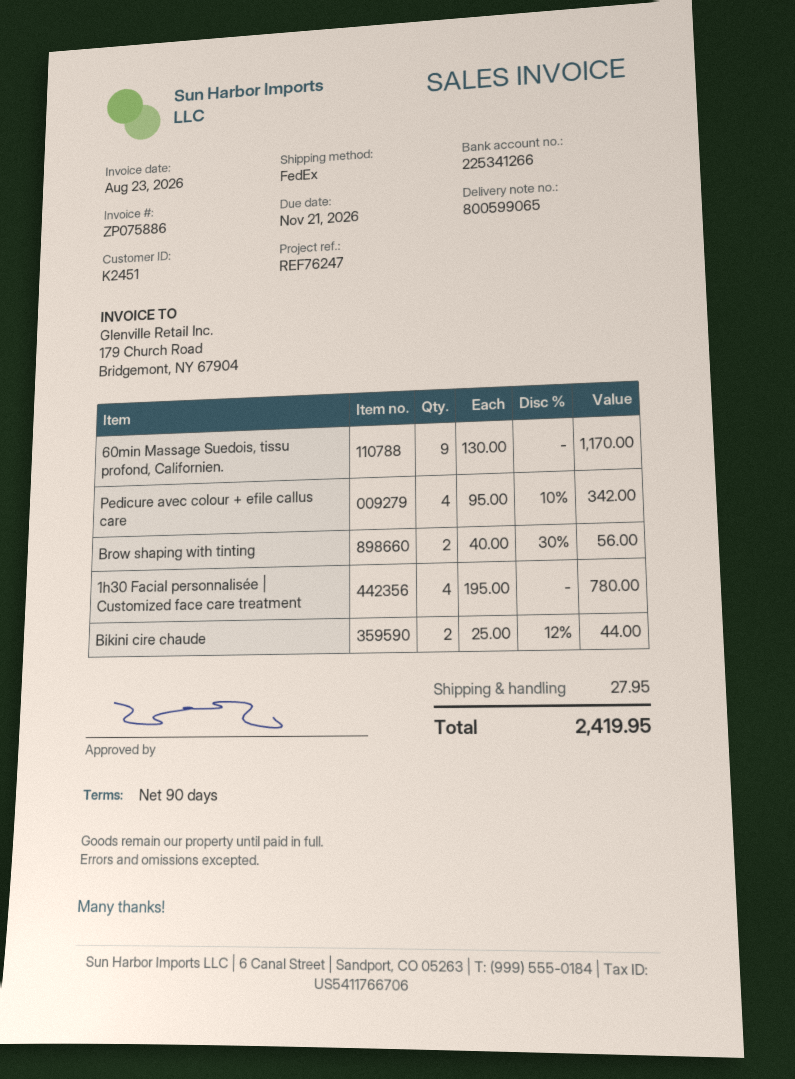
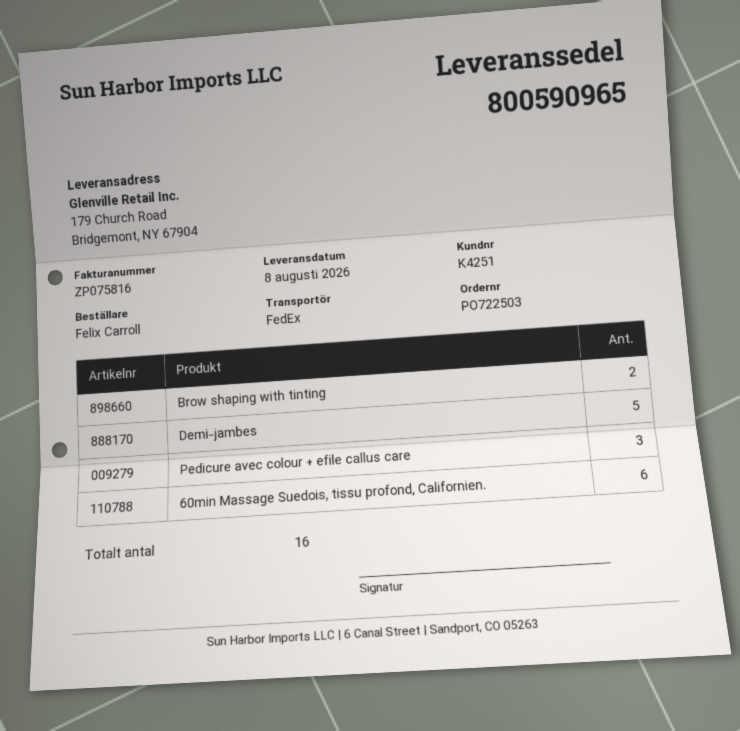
delivery note number: 800599065 -> 800590965
invoice number: ZP075886 -> ZP075816
customer number: K2451 -> K4251
60min Massage Suedois, tissu profond, Californien.: 9 -> 6
Pedicure avec colour + efile callus care: 4 -> 3
1h30 Facial personnalisée | Customized face care treatment: 4 -> none
Bikini cire chaude: 2 -> none
Demi-jambes: none -> 5

